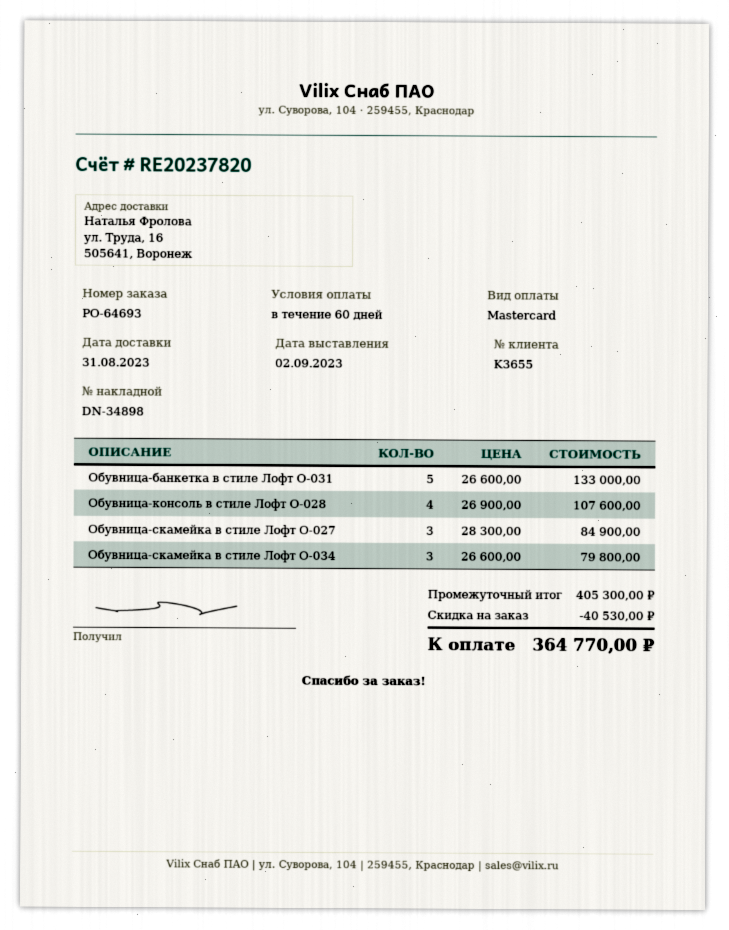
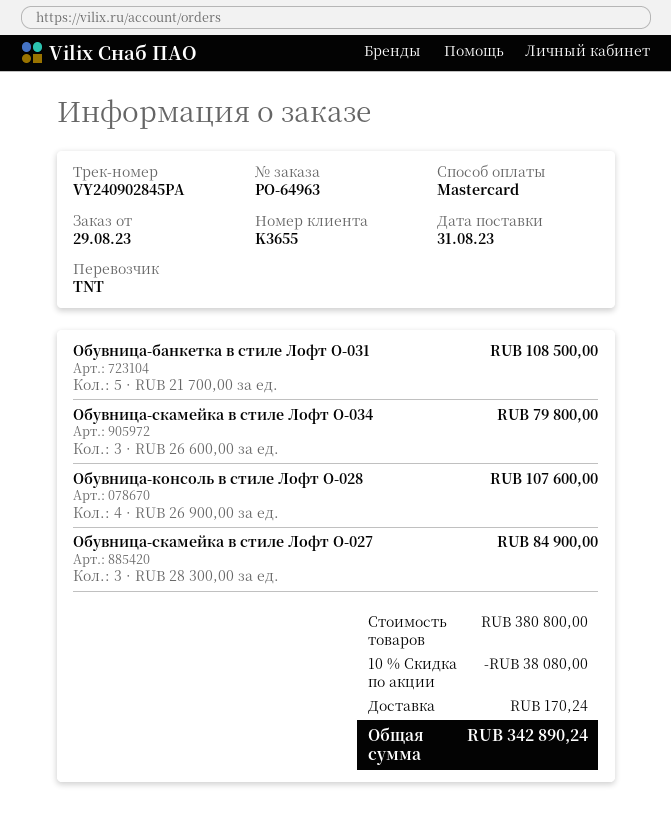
order number: PO-64693 -> PO-64963
Обувница-банкетка в стиле Лофт О-031: 5 x 26600.00 = 133000.00 -> 5 x 21700.00 = 108500.00
subtotal: 405300.00 -> 380800.00
discount: 40530.00 -> 38080.00
shipping: none -> 170.24
total: 364770.00 -> 342890.24

